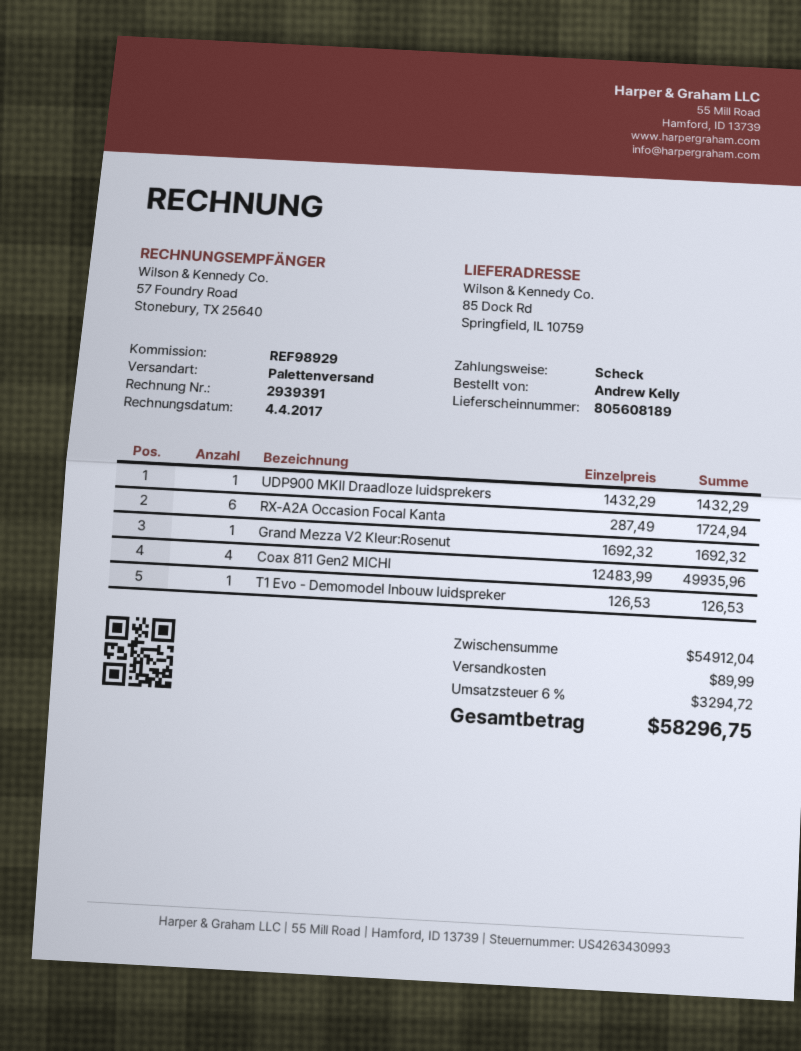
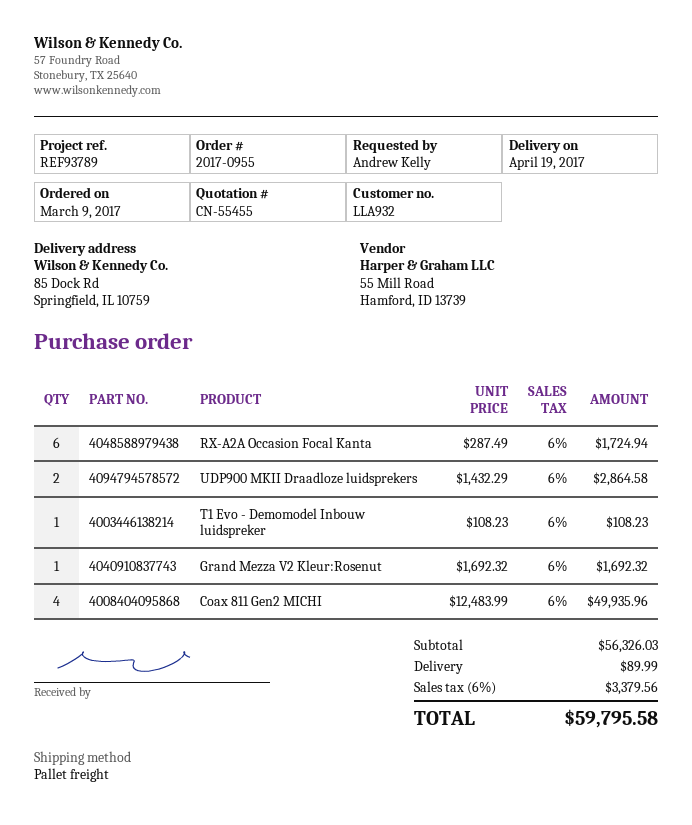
reference: REF98929 -> REF93789
UDP900 MKII Draadloze luidsprekers: 1 x 1432.29 = 1432.29 -> 2 x 1432.29 = 2864.58
T1 Evo - Demomodel Inbouw luidspreker: 1 x 126.53 = 126.53 -> 1 x 108.23 = 108.23
subtotal: 54912.04 -> 56326.03
tax: 6% = 3294.72 -> 6% = 3379.56
total: 58296.75 -> 59795.58

